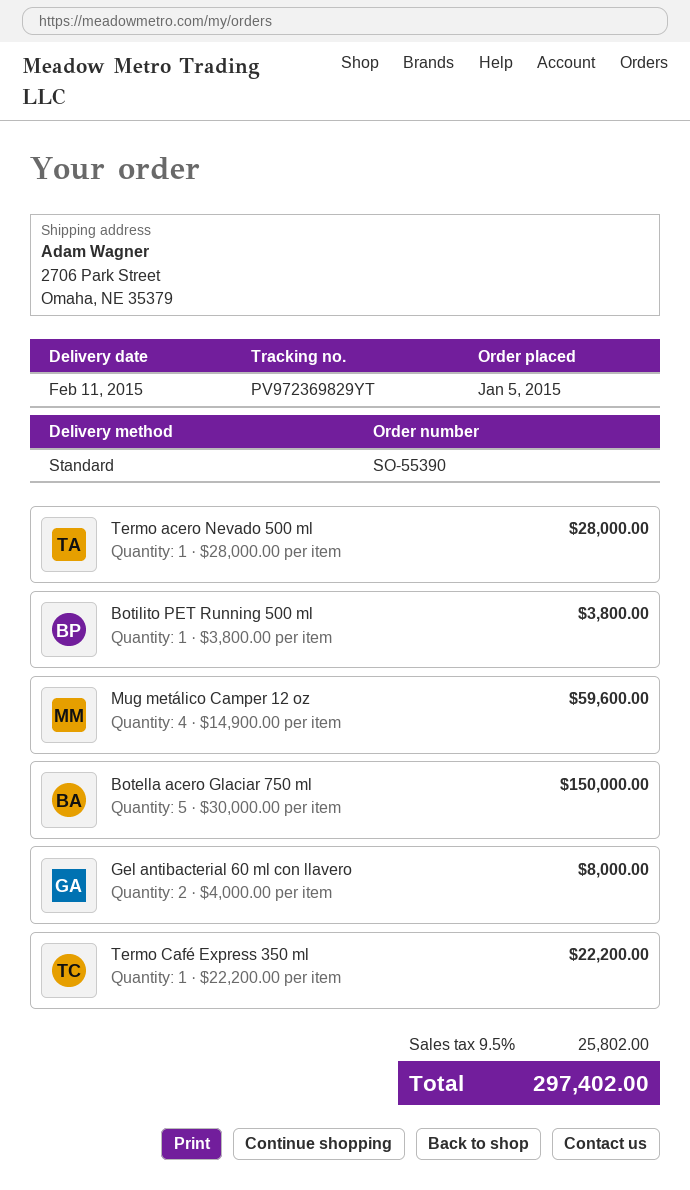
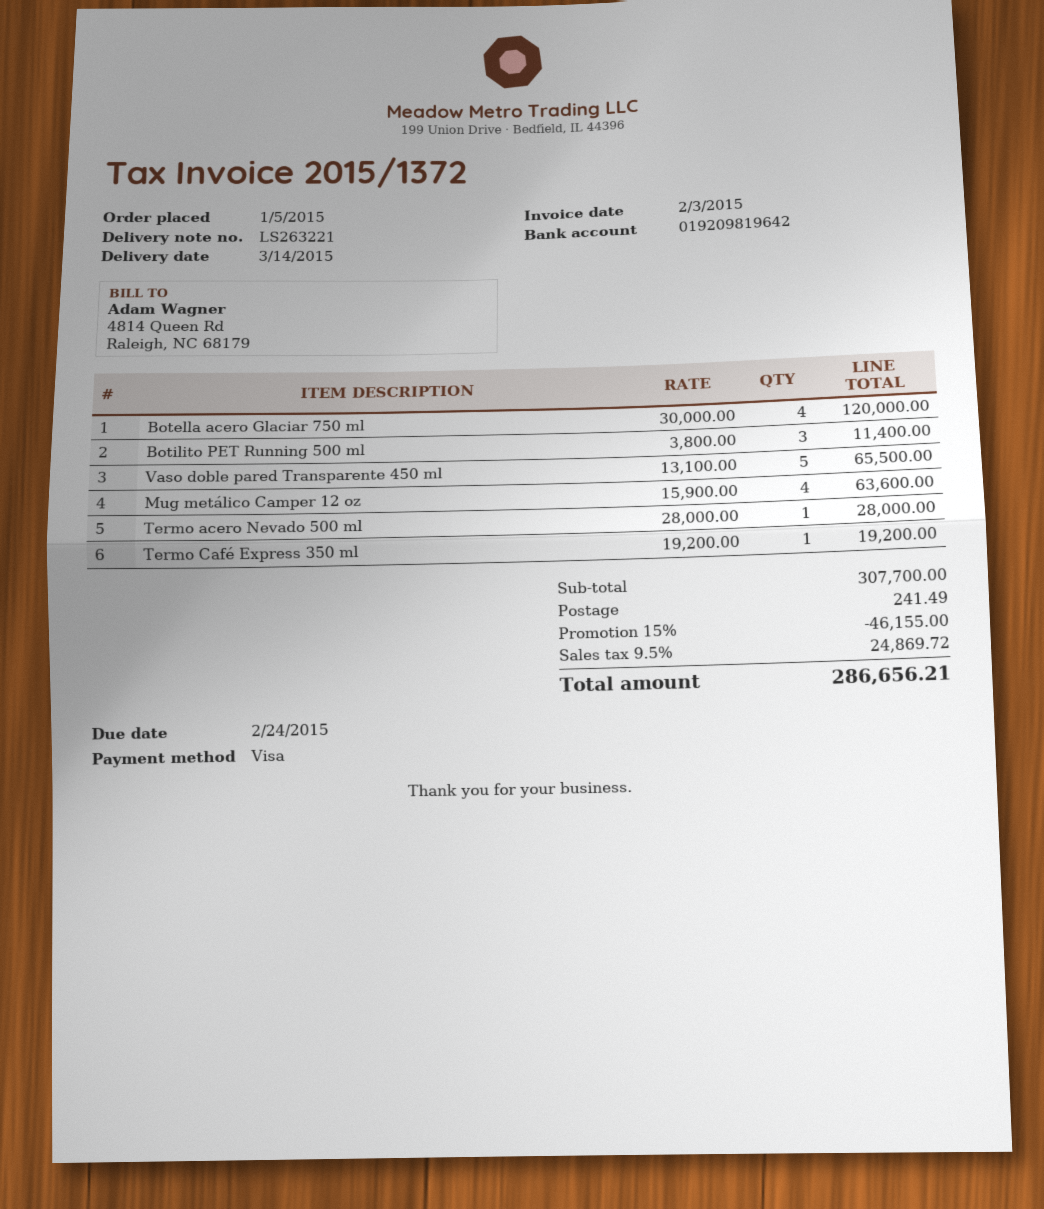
delivery date: 2015-02-11 -> 2015-03-14
Botilito PET Running 500 ml: 1 x 3800.00 = 3800.00 -> 3 x 3800.00 = 11400.00
Mug metálico Camper 12 oz: 4 x 14900.00 = 59600.00 -> 4 x 15900.00 = 63600.00
Botella acero Glaciar 750 ml: 5 x 30000.00 = 150000.00 -> 4 x 30000.00 = 120000.00
Gel antibacterial 60 ml con llavero: 2 x 4000.00 = 8000.00 -> none
Termo Café Express 350 ml: 1 x 22200.00 = 22200.00 -> 1 x 19200.00 = 19200.00
Vaso doble pared Transparente 450 ml: none -> 5 x 13100.00 = 65500.00
discount: none -> 15% = 46155.00
shipping: none -> 241.49
tax: 9.5% = 25802.00 -> 9.5% = 24869.72
total: 297402.00 -> 286656.21

